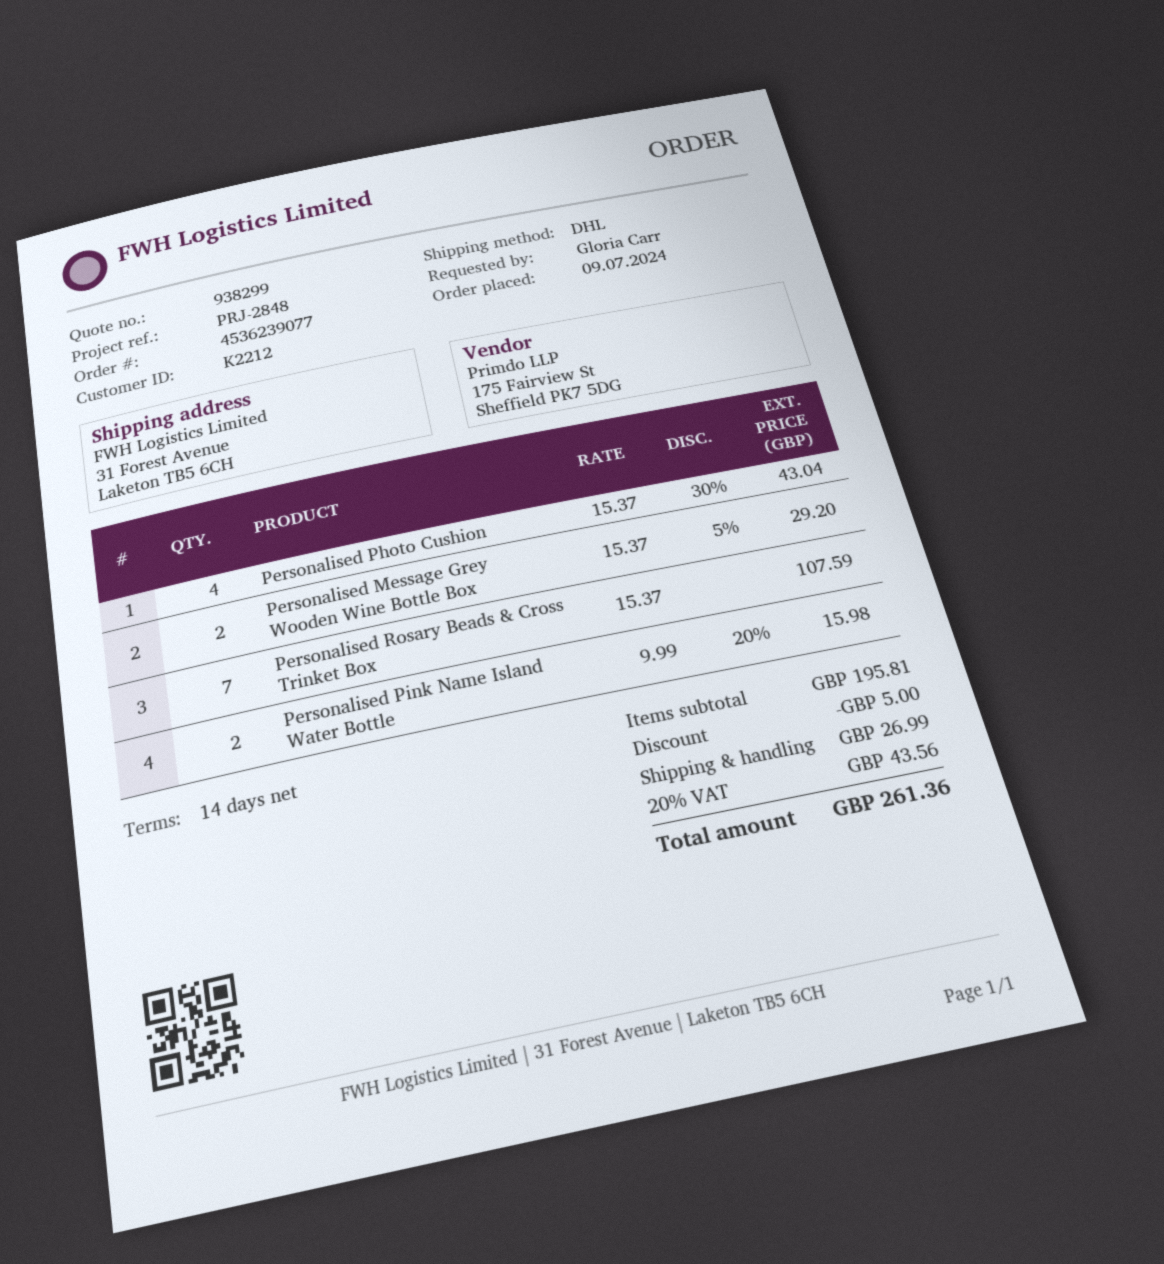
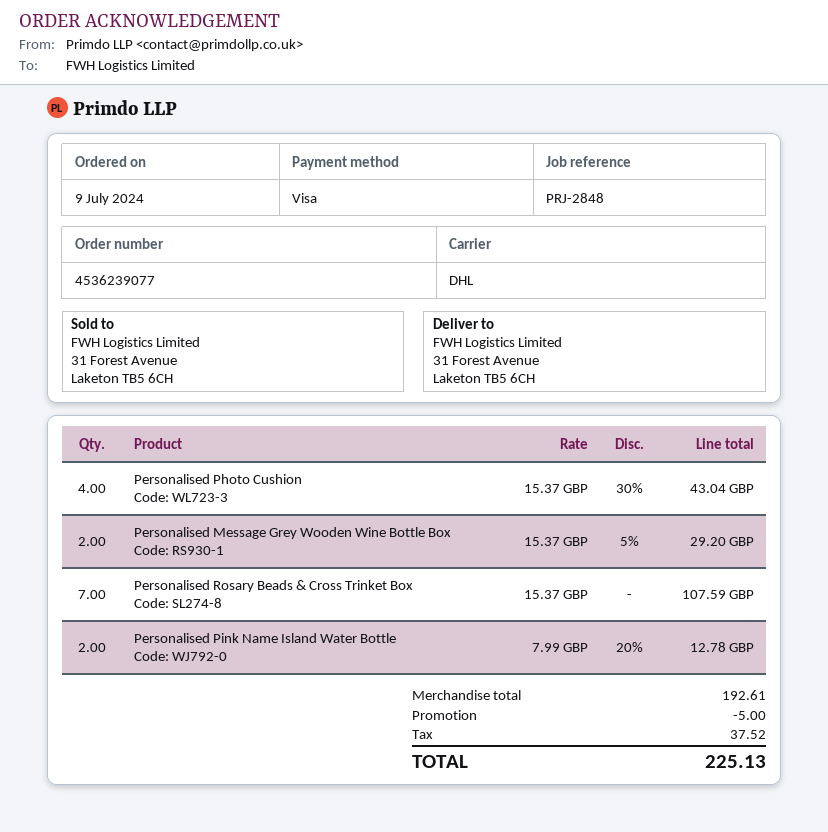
Personalised Pink Name Island Water Bottle: 2 x 9.99 - 20% = 15.98 -> 2 x 7.99 - 20% = 12.78
subtotal: 195.81 -> 192.61
shipping: 26.99 -> none
tax: 43.56 -> 37.52
total: 261.36 -> 225.13

